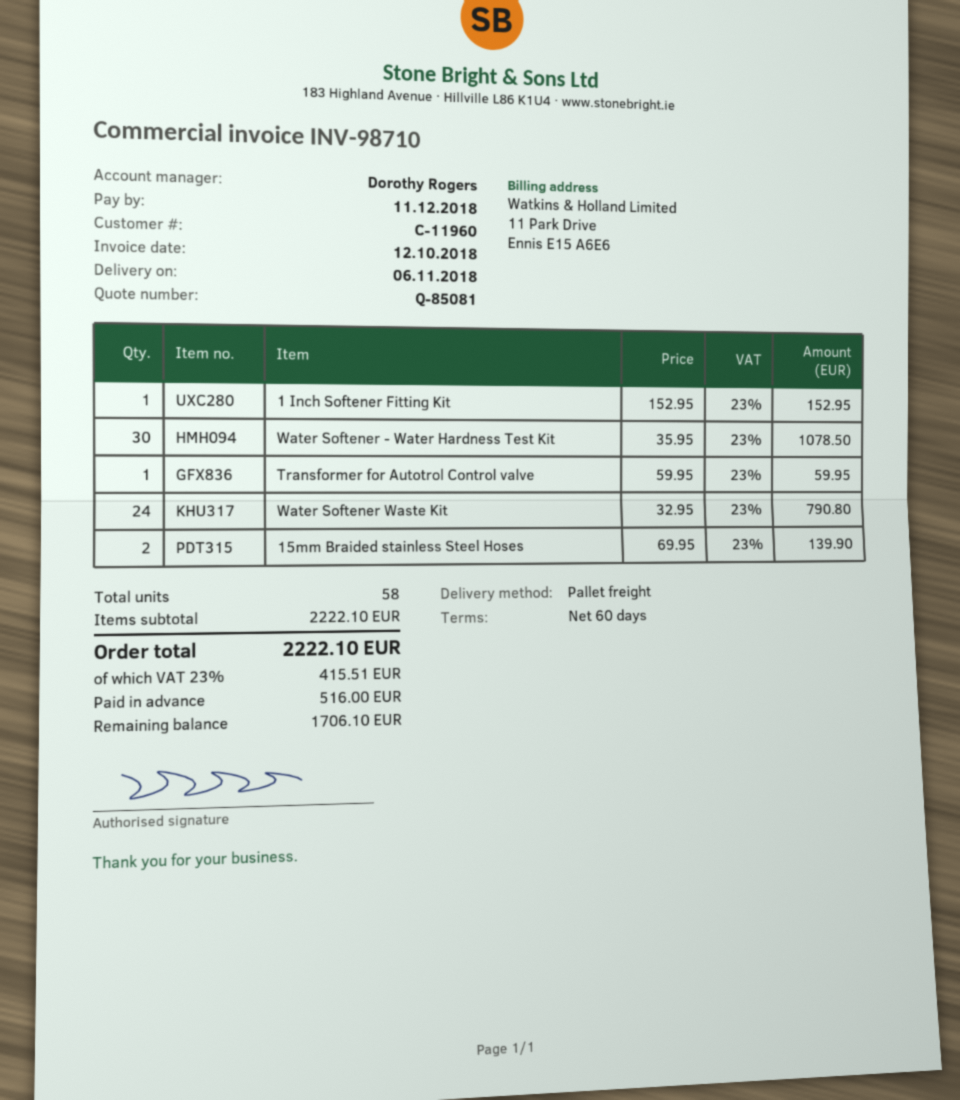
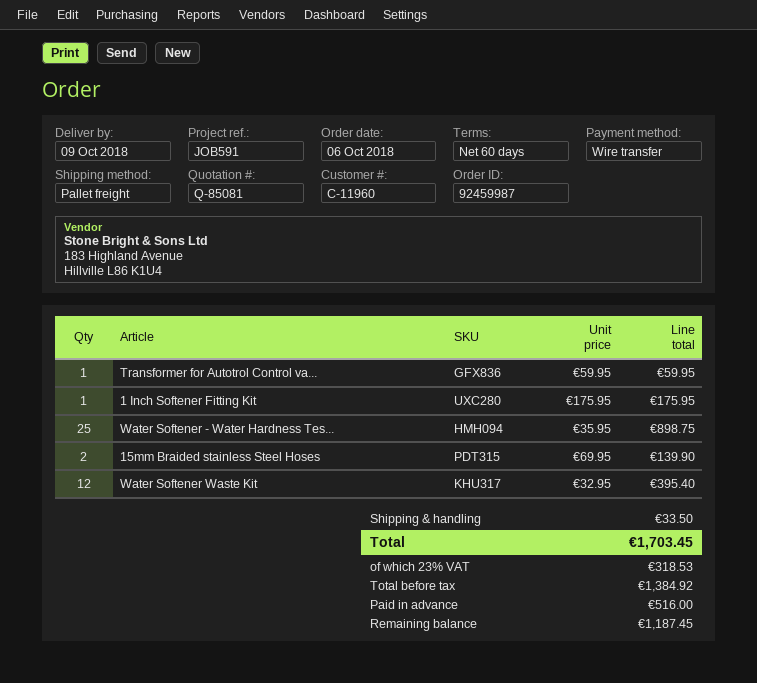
delivery date: 2018-11-06 -> 2018-10-09
1 Inch Softener Fitting Kit: 1 x 152.95 = 152.95 -> 1 x 175.95 = 175.95
Water Softener - Water Hardness Test Kit: 30 x 35.95 = 1078.50 -> 25 x 35.95 = 898.75
Water Softener Waste Kit: 24 x 32.95 = 790.80 -> 12 x 32.95 = 395.40
shipping: none -> 33.50
tax: 23% = 415.51 -> 23% = 318.53
total: 2222.10 -> 1703.45
balance: 1706.10 -> 1187.45

